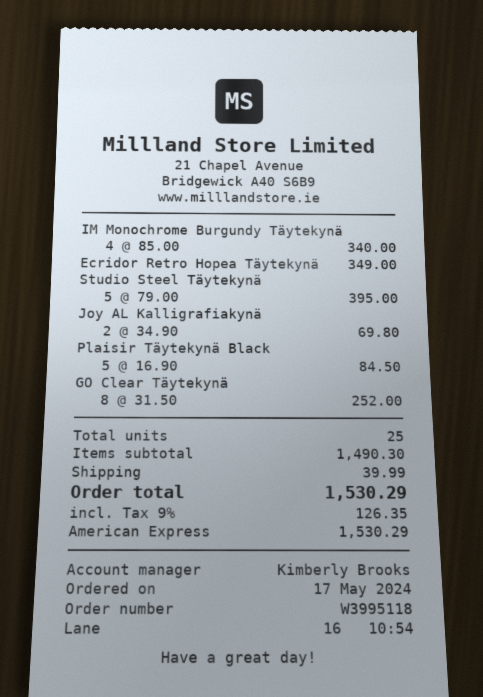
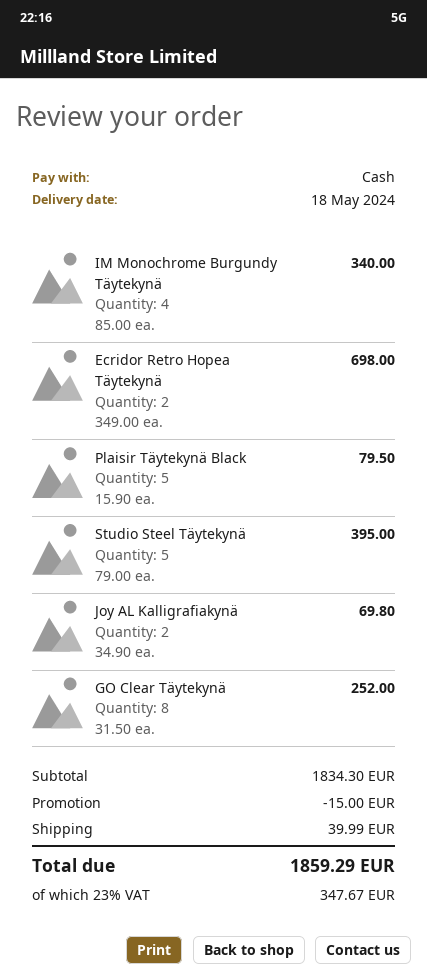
payment method: American Express -> cash
Ecridor Retro Hopea Täytekynä: 1 x 349.00 = 349.00 -> 2 x 349.00 = 698.00
Plaisir Täytekynä Black: 5 x 16.90 = 84.50 -> 5 x 15.90 = 79.50
subtotal: 1490.30 -> 1834.30
discount: none -> 15.00
tax: 9% = 126.35 -> 23% = 347.67
total: 1530.29 -> 1859.29

